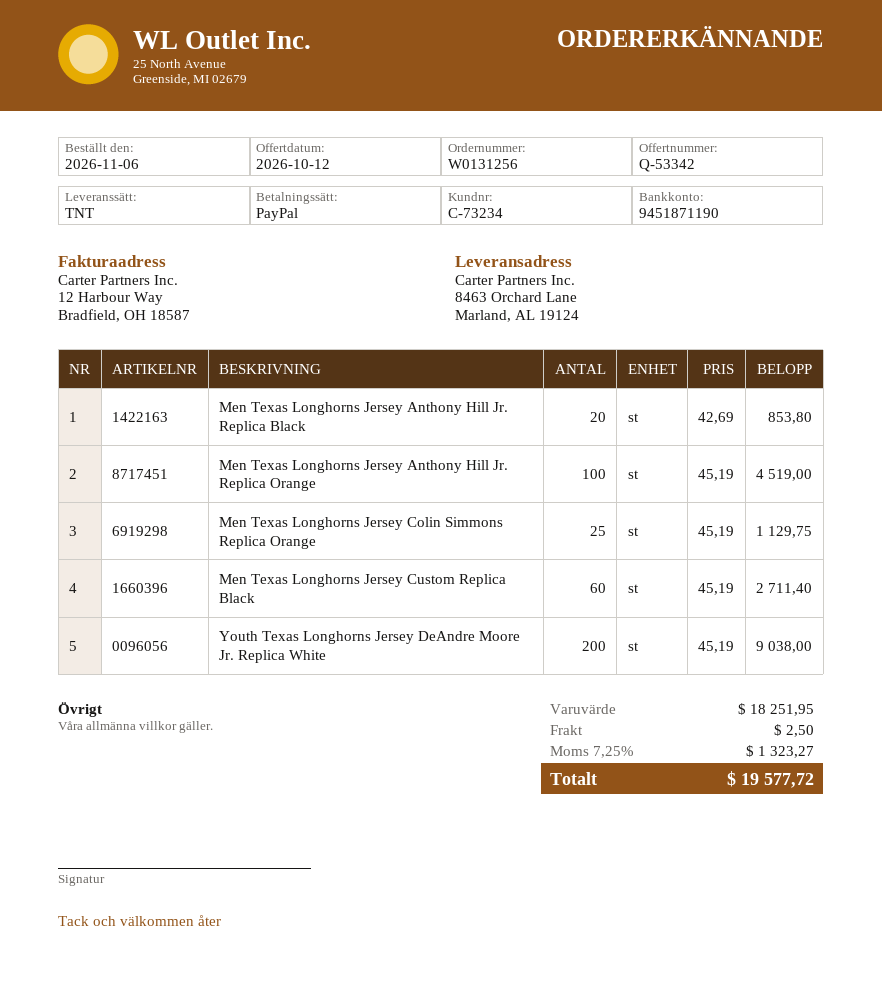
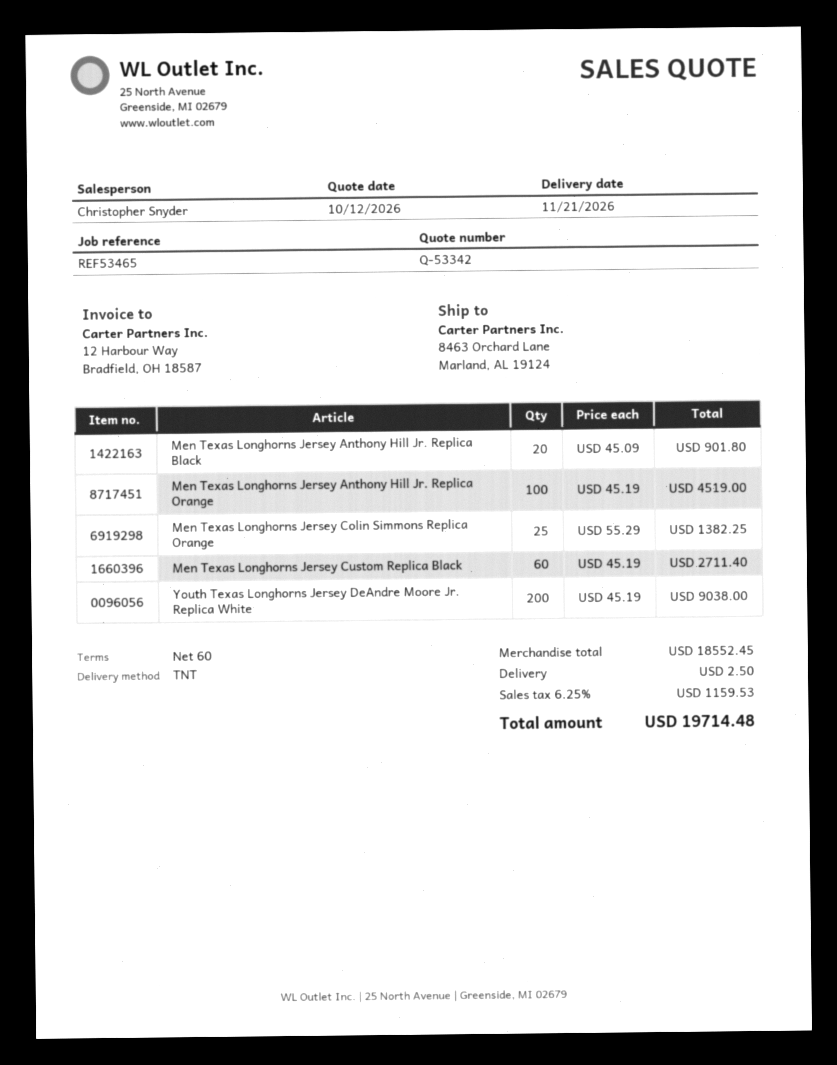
Men Texas Longhorns Jersey Anthony Hill Jr. Replica Black: 20 x 42.69 = 853.80 -> 20 x 45.09 = 901.80
Men Texas Longhorns Jersey Colin Simmons Replica Orange: 25 x 45.19 = 1129.75 -> 25 x 55.29 = 1382.25
subtotal: 18251.95 -> 18552.45
tax: 7.25% = 1323.27 -> 6.25% = 1159.53
total: 19577.72 -> 19714.48

